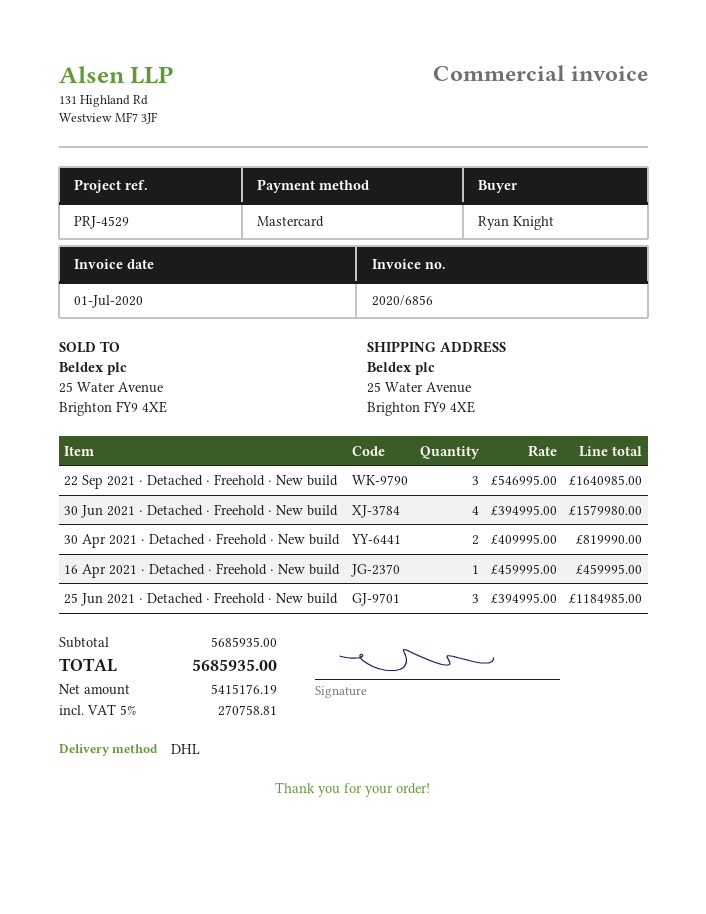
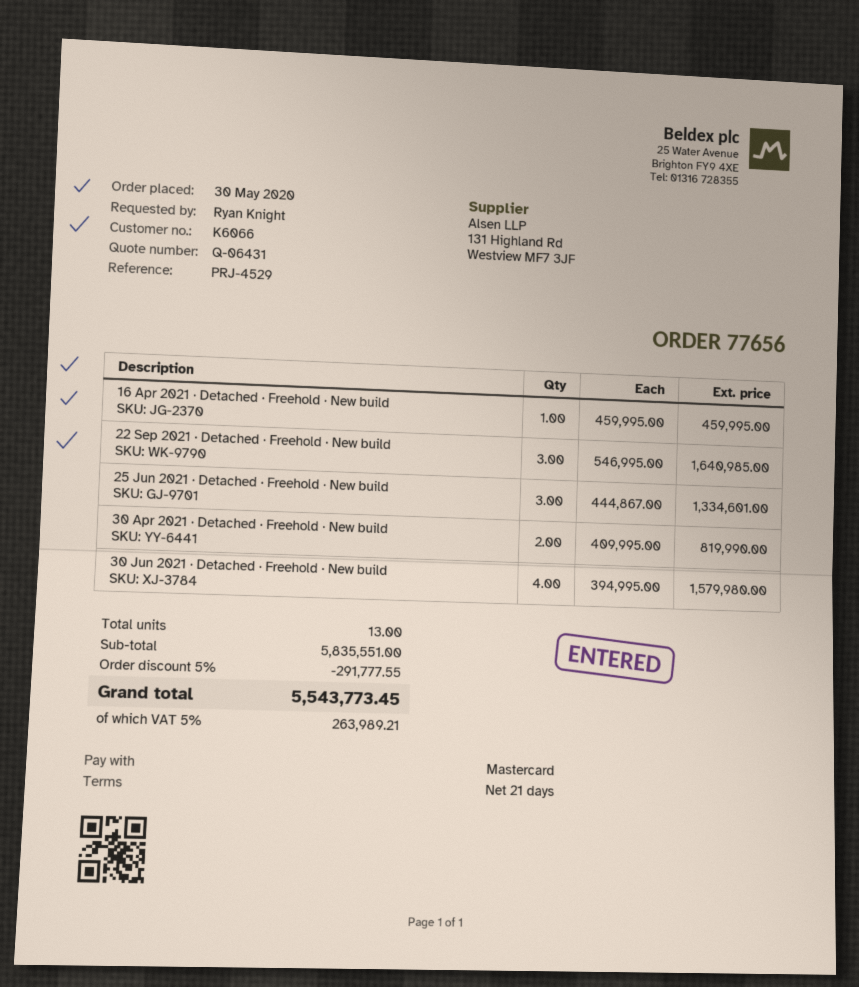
25 Jun 2021 · Detached · Freehold · New build: 3 x 394995.00 = 1184985.00 -> 3 x 444867.00 = 1334601.00
subtotal: 5685935.00 -> 5835551.00
discount: none -> 5% = 291777.55
tax: 5% = 270758.81 -> 5% = 263989.21
total: 5685935.00 -> 5543773.45

